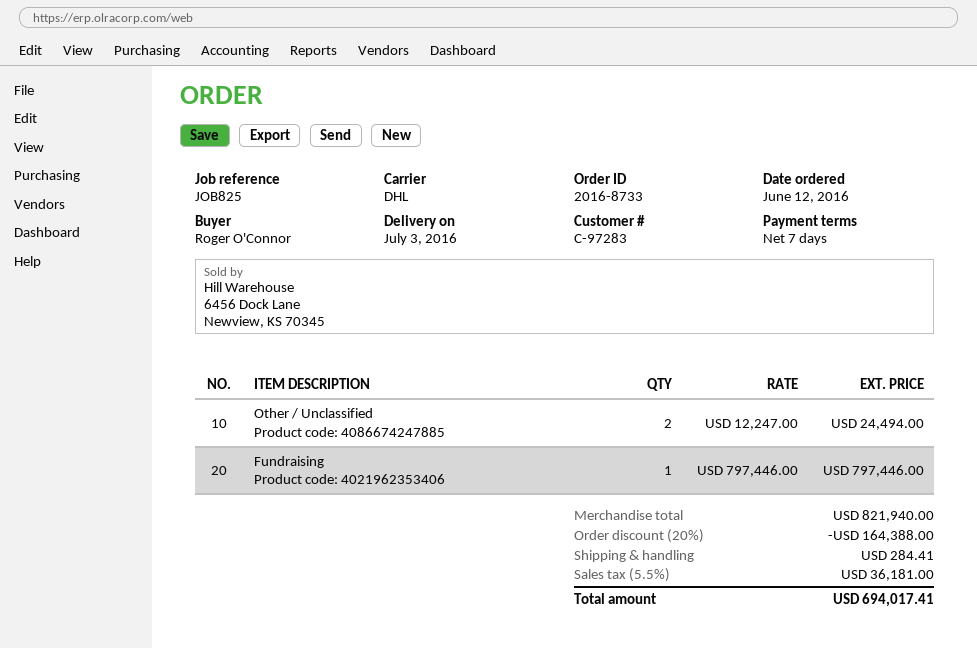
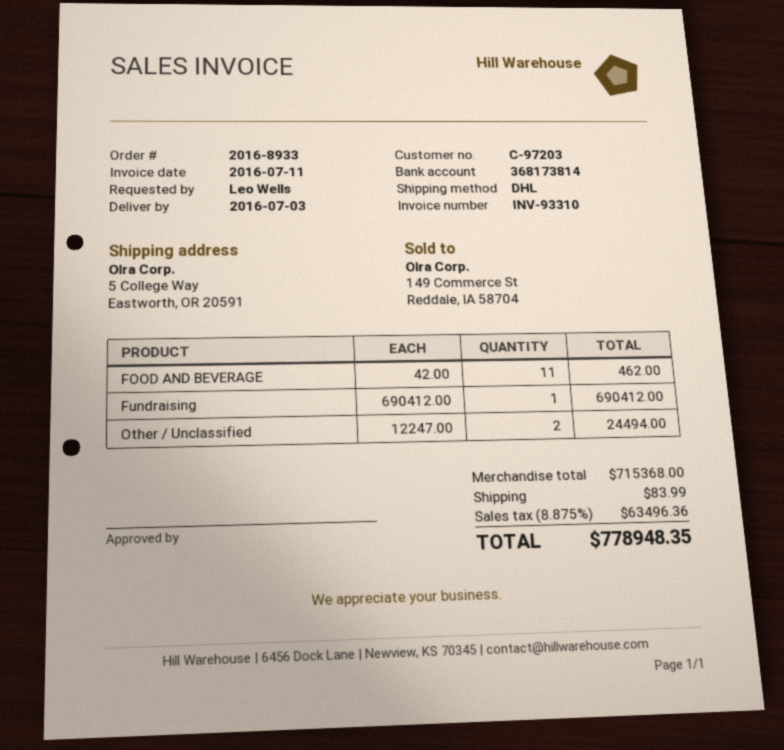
order number: 2016-8733 -> 2016-8933
customer number: C-97283 -> C-97203
ordered by: Roger O'Connor -> Leo Wells
Fundraising: 1 x 797446.00 = 797446.00 -> 1 x 690412.00 = 690412.00
FOOD AND BEVERAGE: none -> 11 x 42.00 = 462.00
subtotal: 821940.00 -> 715368.00
discount: 20% = 164388.00 -> none
shipping: 284.41 -> 83.99
tax: 5.5% = 36181.00 -> 8.875% = 63496.36
total: 694017.41 -> 778948.35

